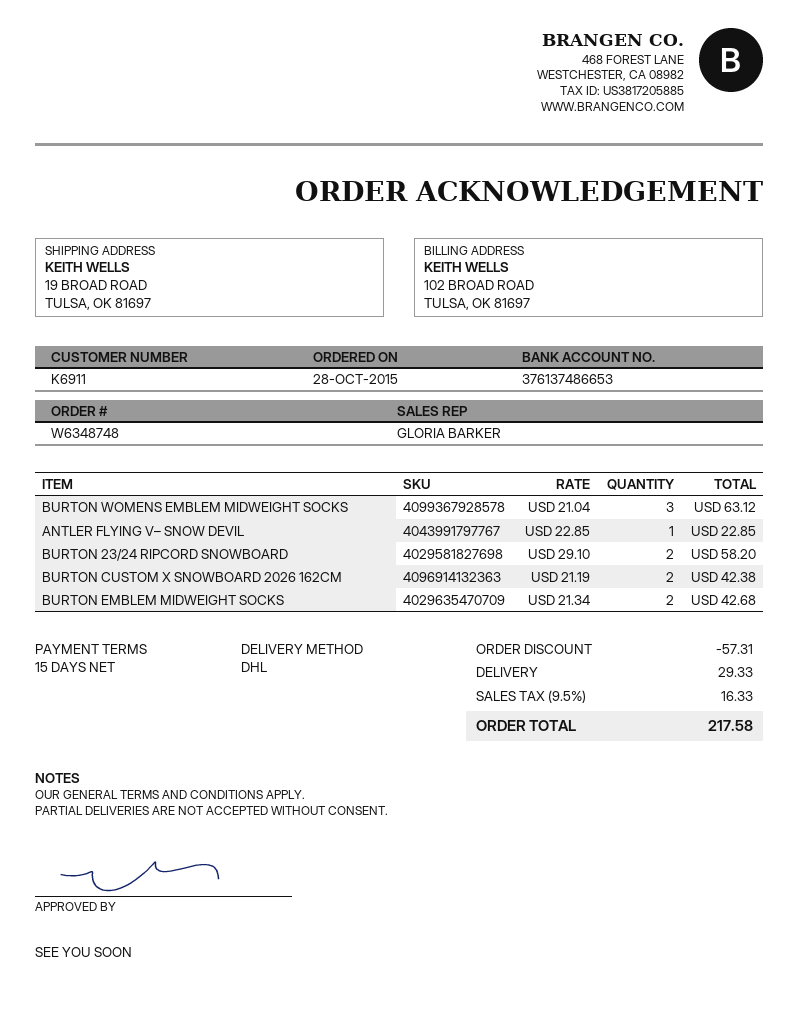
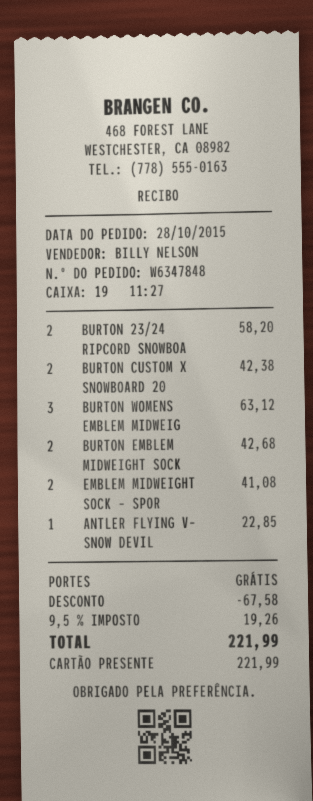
order number: W6348748 -> W6347848
sales rep: GLORIA BARKER -> BILLY NELSON
EMBLEM MIDWEIGHT SOCK – SPOR: none -> 2 for 41.08
discount: 57.31 -> 67.58
shipping: 29.33 -> 0.00
tax: 9.5% = 16.33 -> 9.5% = 19.26
total: 217.58 -> 221.99

